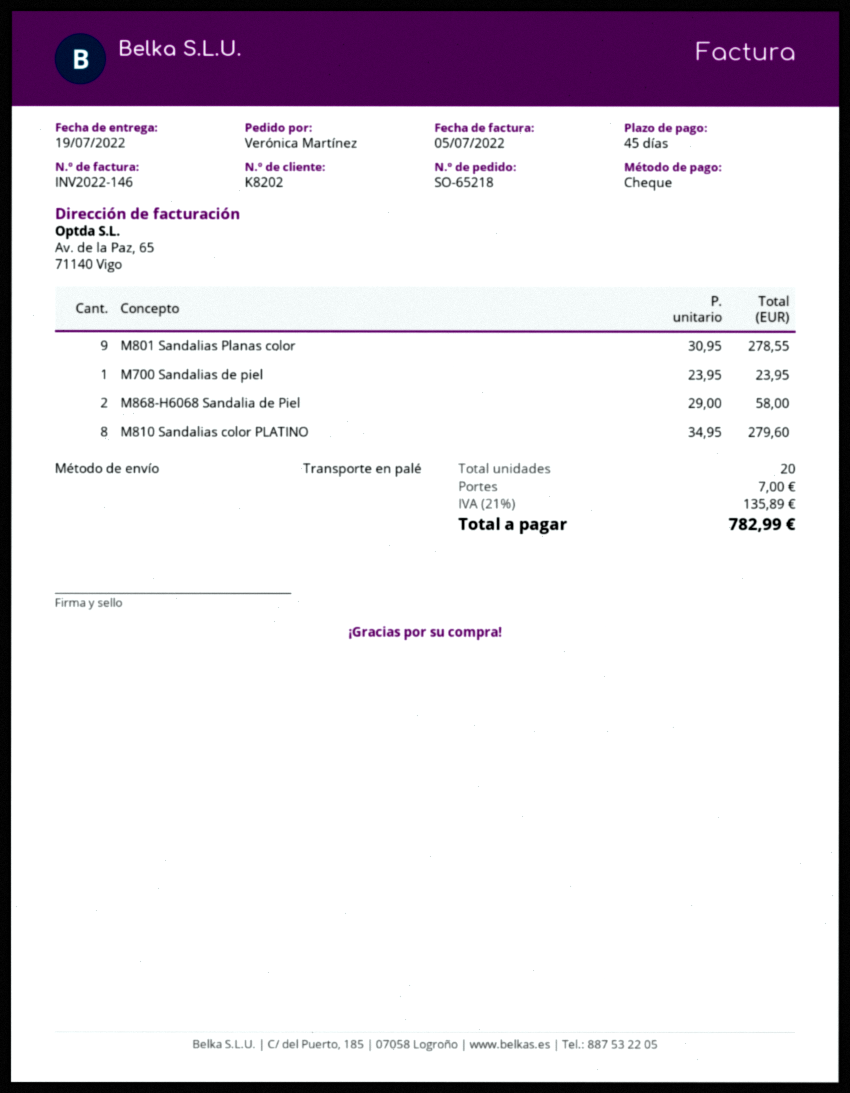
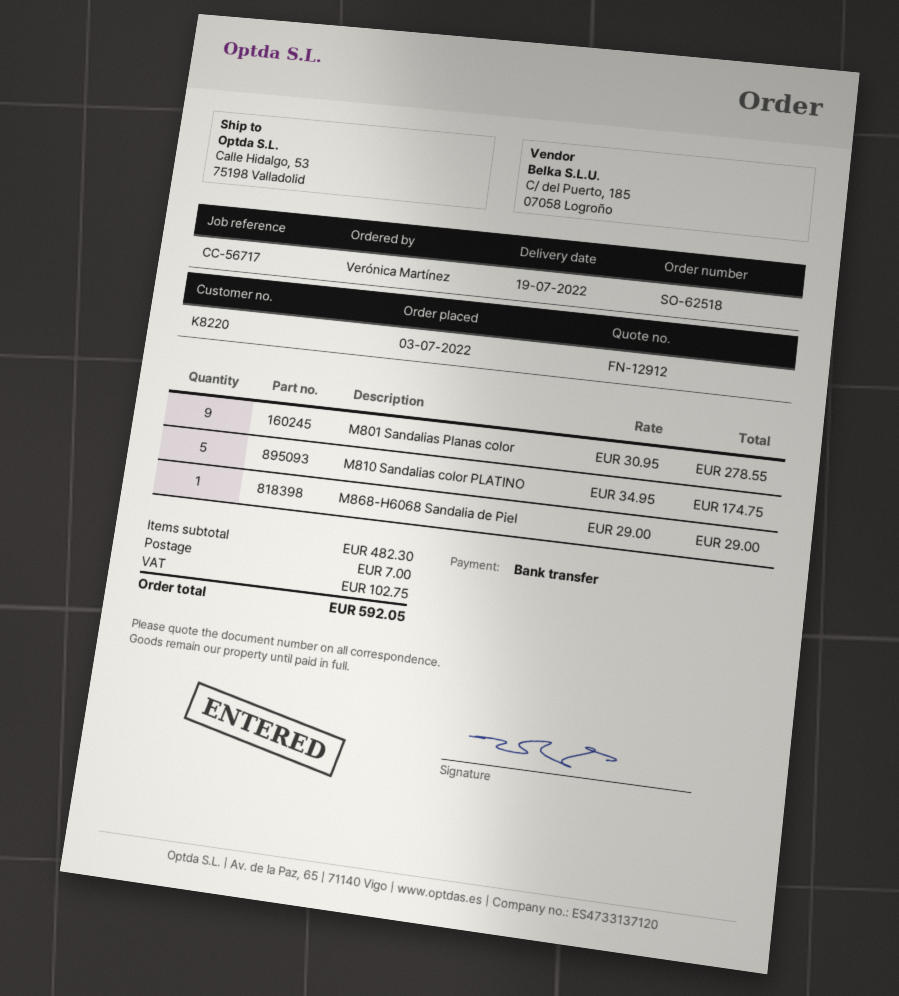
order number: SO-65218 -> SO-62518
customer number: K8202 -> K8220
payment method: cheque -> bank transfer
M700 Sandalias de piel: 1 x 23.95 = 23.95 -> none
M868-H6068 Sandalia de Piel: 2 x 29.00 = 58.00 -> 1 x 29.00 = 29.00
M810 Sandalias color PLATINO: 8 x 34.95 = 279.60 -> 5 x 34.95 = 174.75
tax: 135.89 -> 102.75
total: 782.99 -> 592.05

